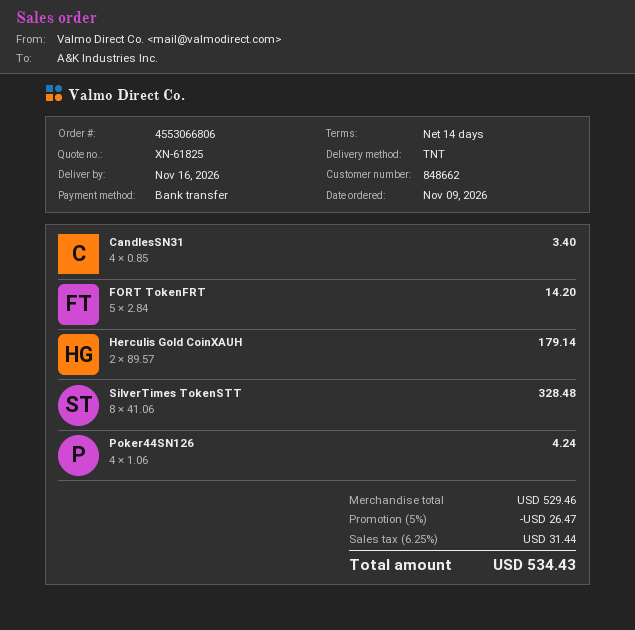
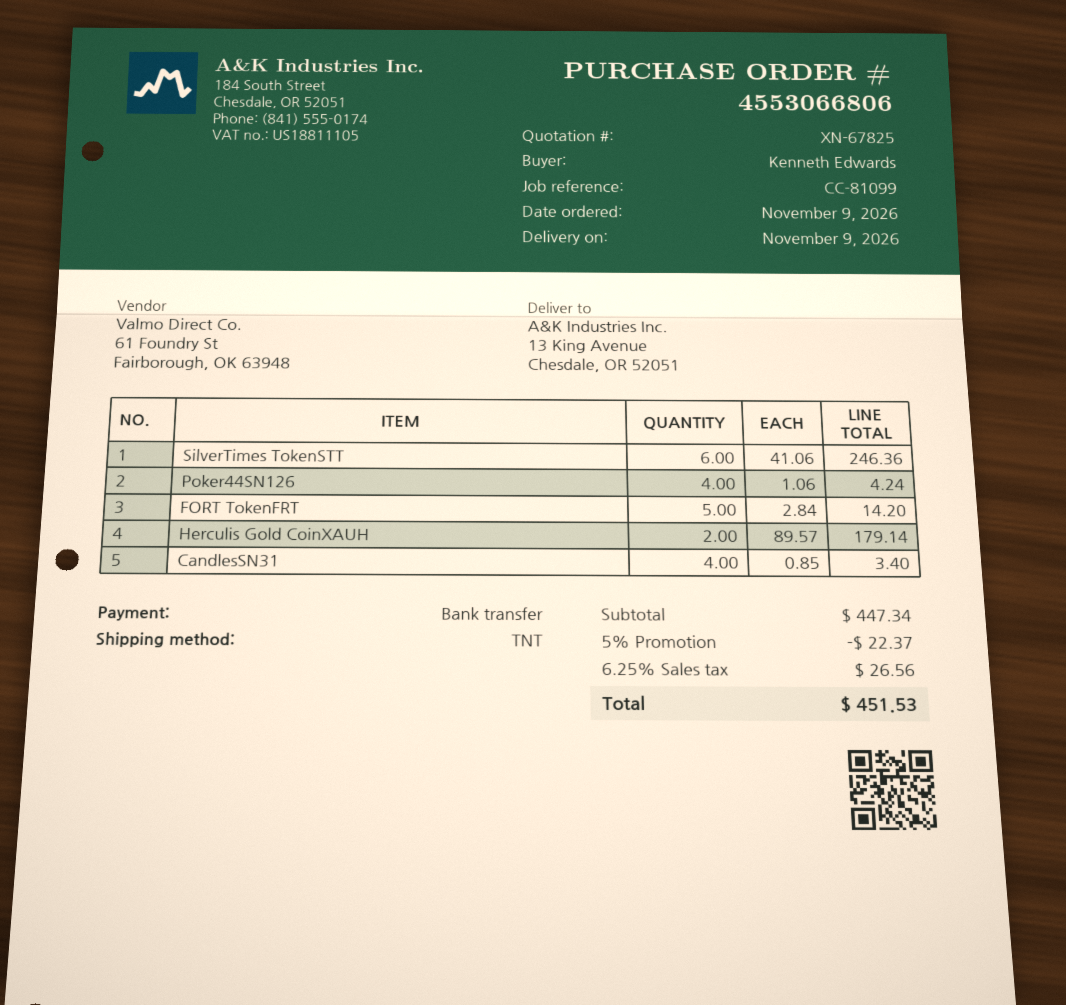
quote number: XN-61825 -> XN-67825
delivery date: 2026-11-16 -> 2026-11-09
SilverTimes TokenSTT: 8 x 41.06 = 328.48 -> 6 x 41.06 = 246.36
subtotal: 529.46 -> 447.34
discount: 5% = 26.47 -> 5% = 22.37
tax: 6.25% = 31.44 -> 6.25% = 26.56
total: 534.43 -> 451.53

